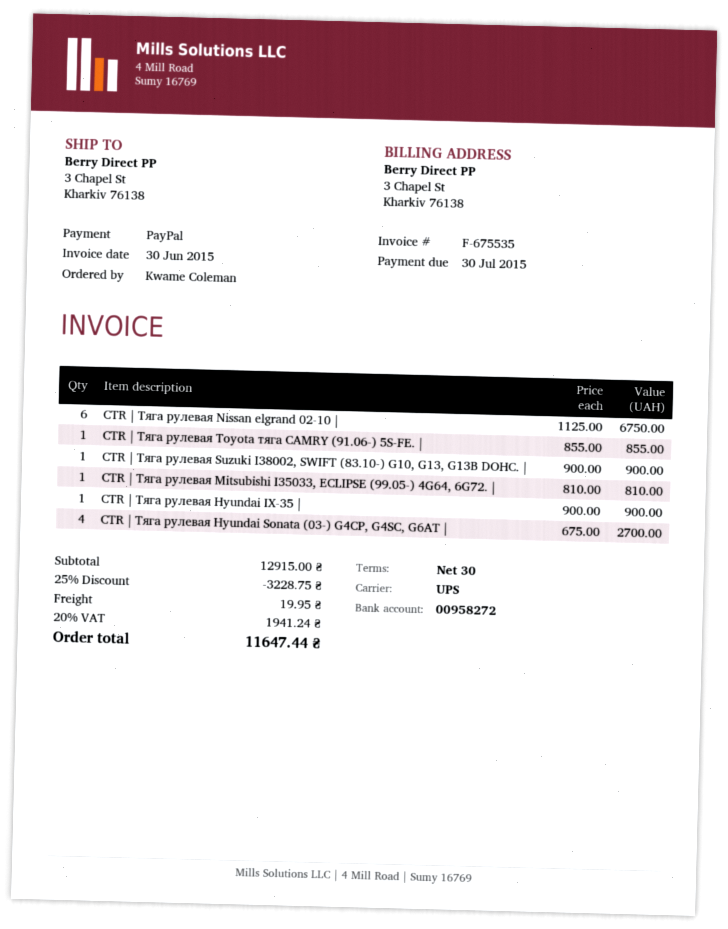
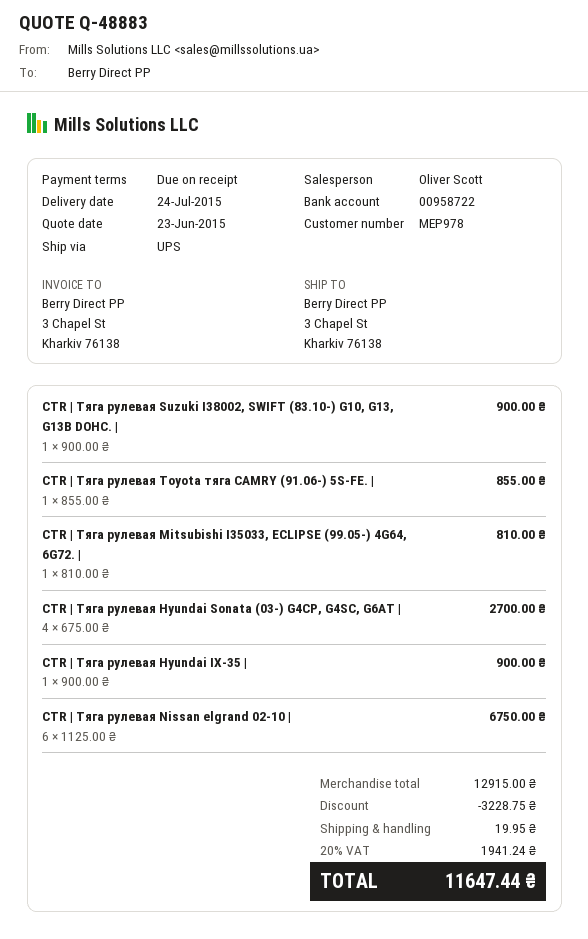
payment terms: 30 days -> on receipt
bank account: 00958272 -> 00958722

